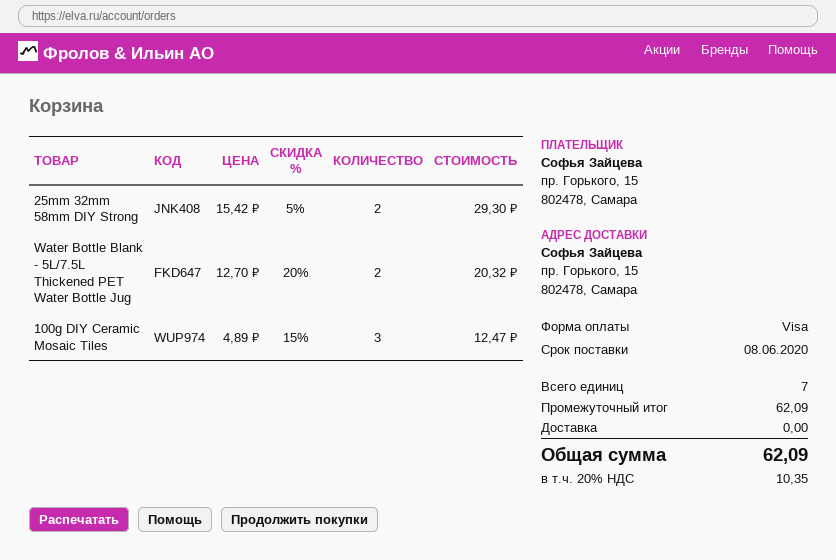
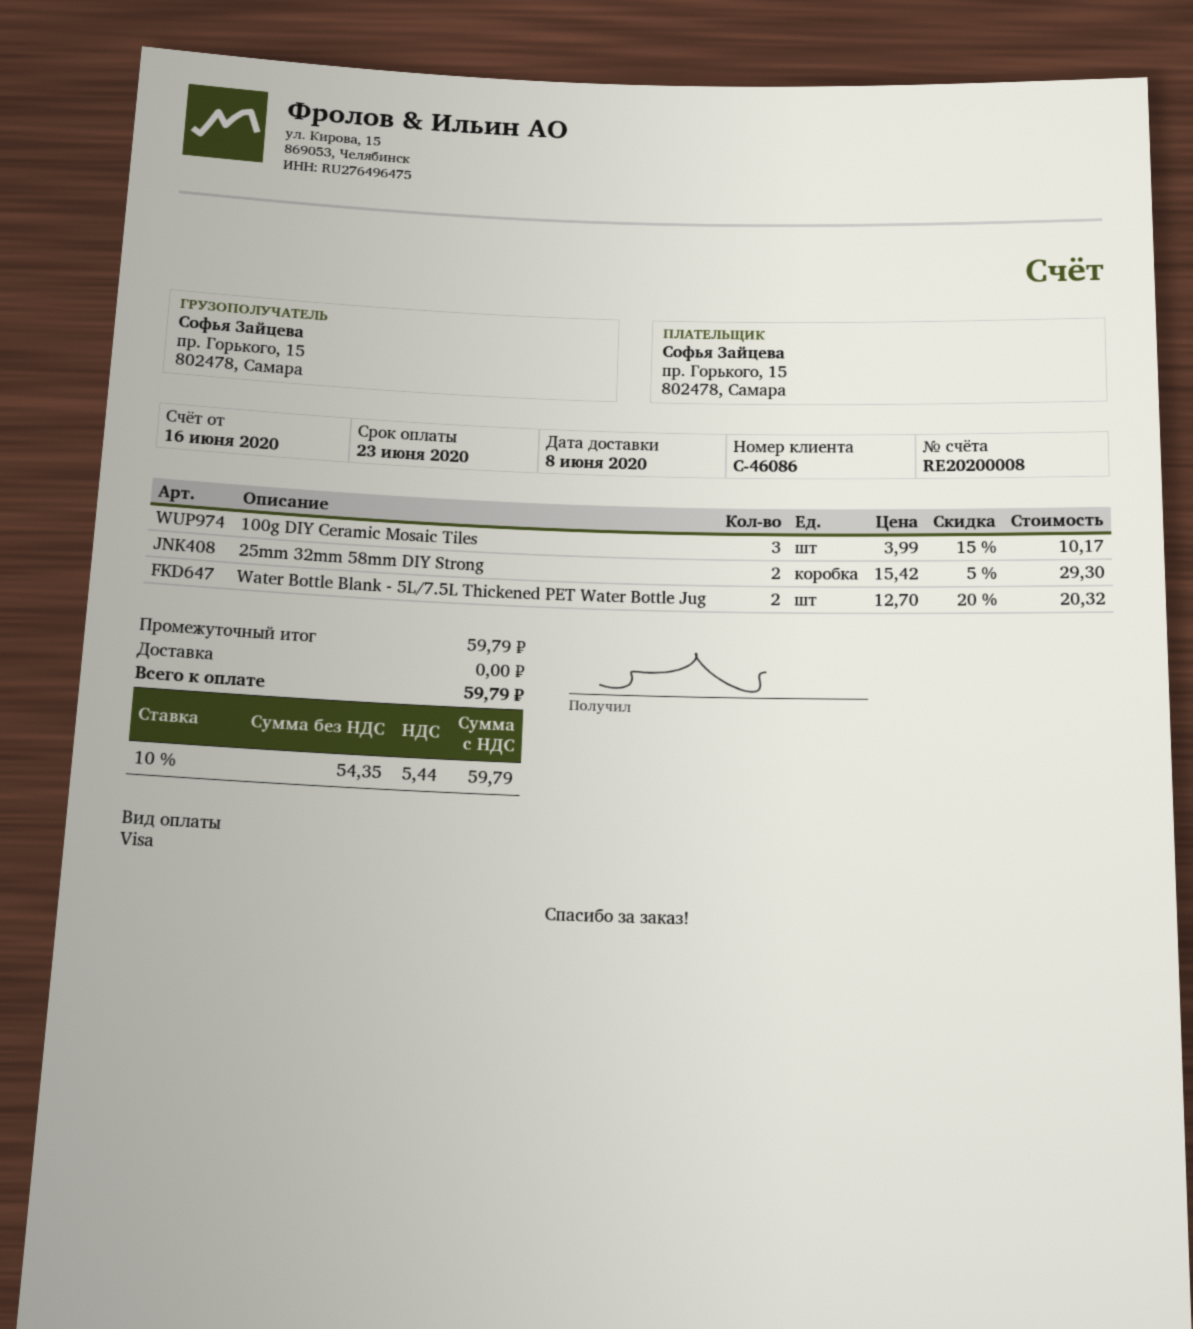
100g DIY Ceramic Mosaic Tiles: 3 x 4.89 - 15% = 12.47 -> 3 x 3.99 - 15% = 10.17
subtotal: 62.09 -> 59.79
tax: 20% = 10.35 -> 10% = 5.44
total: 62.09 -> 59.79

